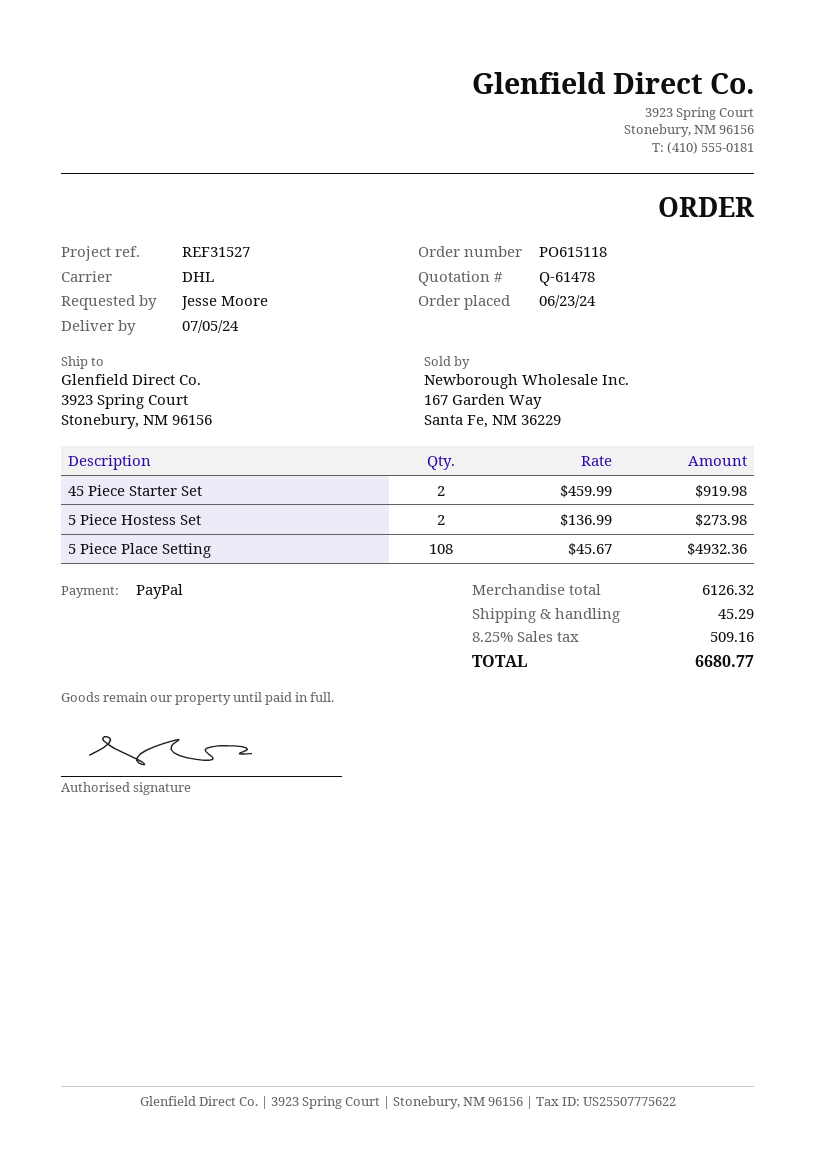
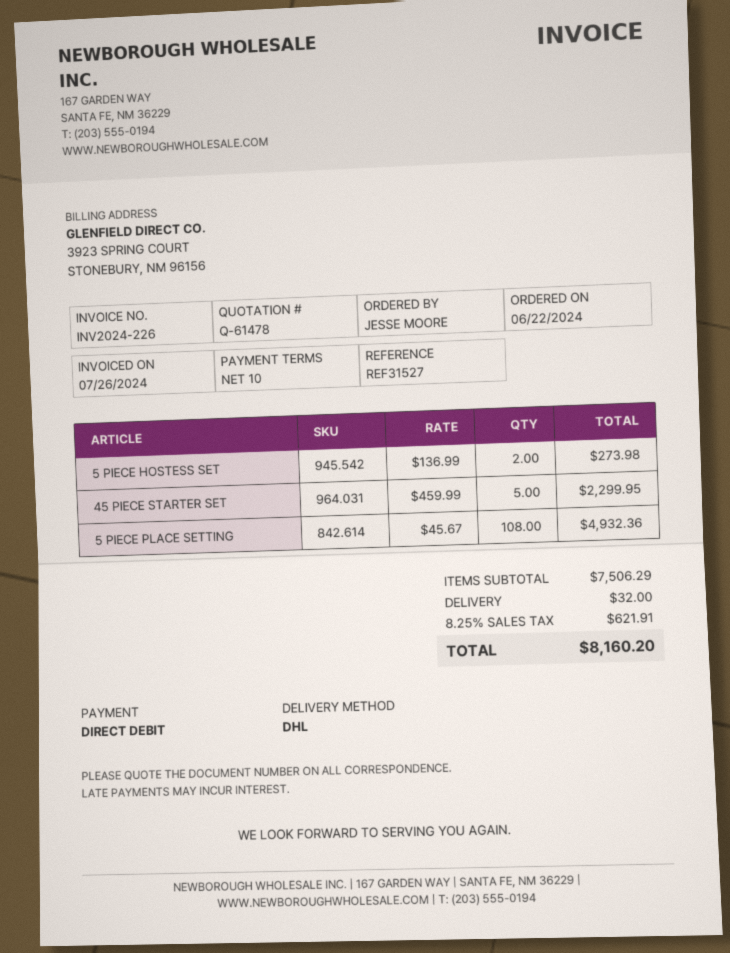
order date: 2024-06-23 -> 2024-06-22
payment method: PayPal -> direct debit
45 Piece Starter Set: 2 x 459.99 = 919.98 -> 5 x 459.99 = 2299.95
subtotal: 6126.32 -> 7506.29
shipping: 45.29 -> 32.00
tax: 8.25% = 509.16 -> 8.25% = 621.91
total: 6680.77 -> 8160.20

